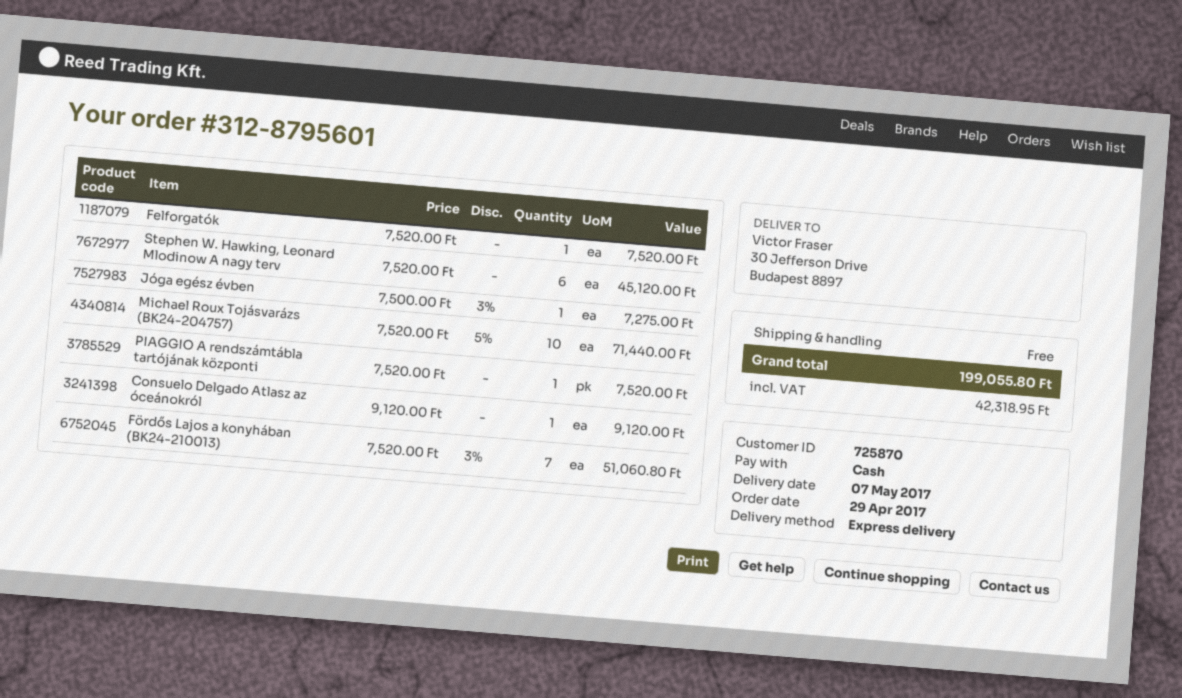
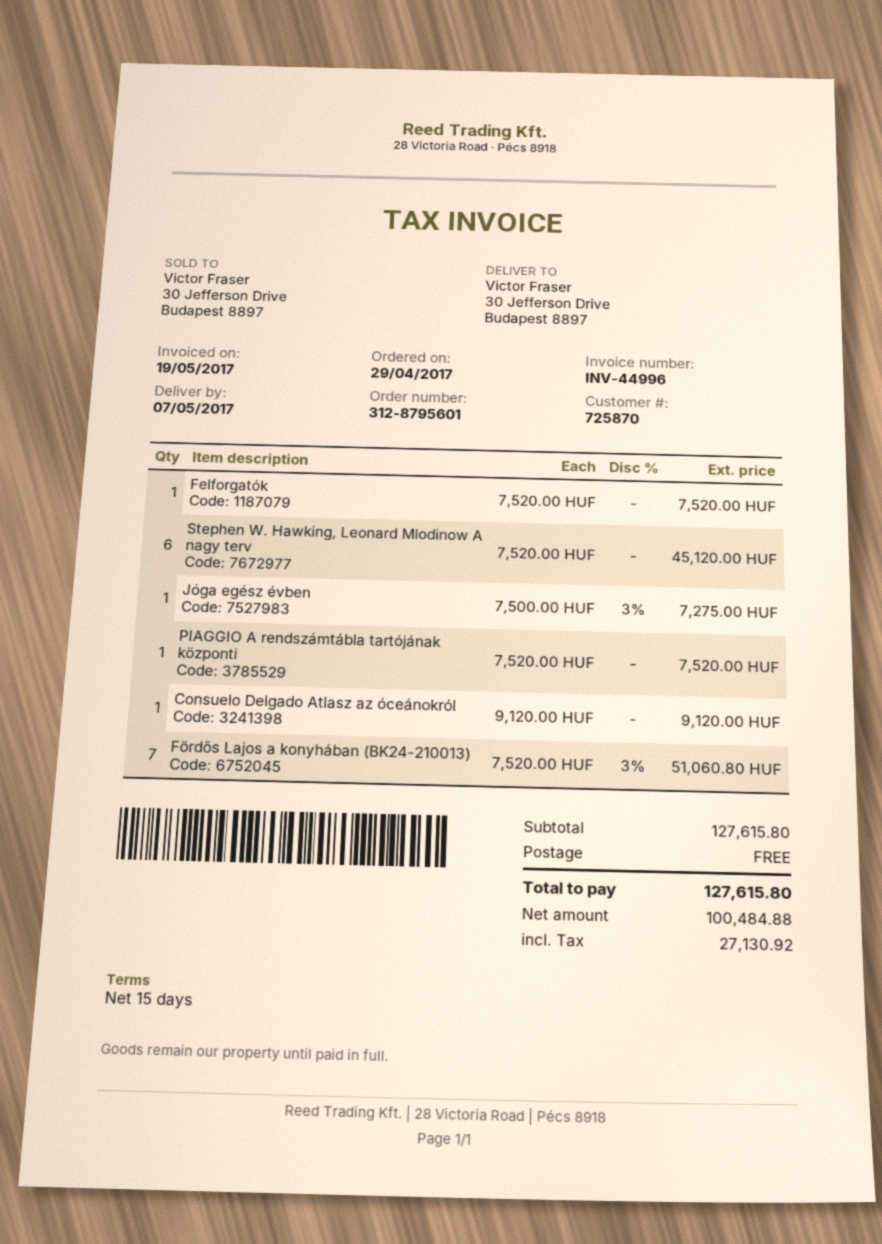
Michael Roux Tojásvarázs (BK24-204757): 10 x 7520.00 - 5% = 71440.00 -> none
tax: 42318.95 -> 27130.92
total: 199055.80 -> 127615.80

